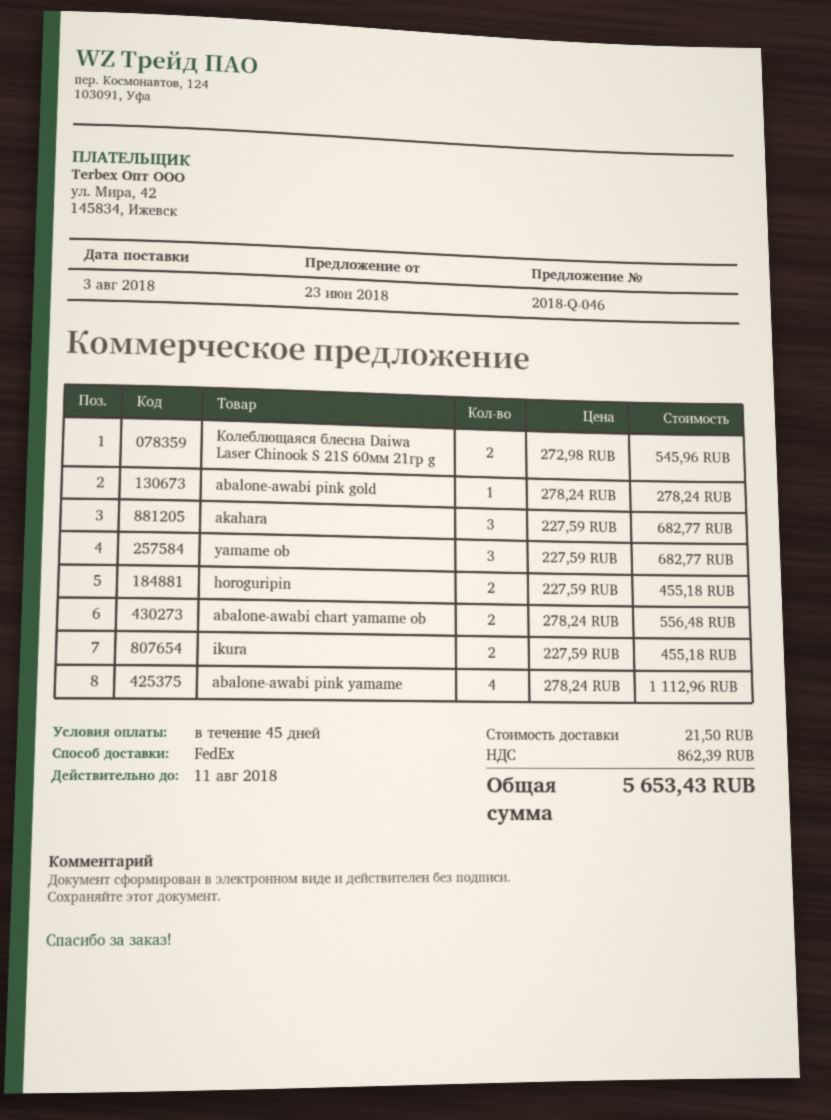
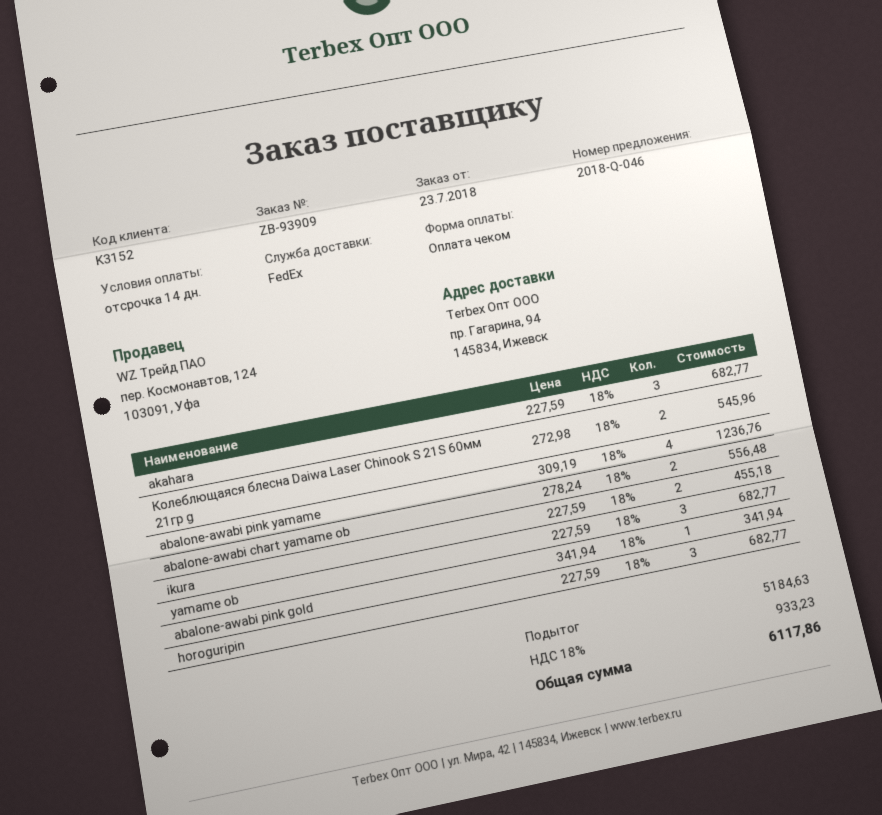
payment terms: 45 days -> 14 days
abalone-awabi pink gold: 1 x 278.24 = 278.24 -> 1 x 341.94 = 341.94
horoguripin: 2 x 227.59 = 455.18 -> 3 x 227.59 = 682.77
abalone-awabi pink yamame: 4 x 278.24 = 1112.96 -> 4 x 309.19 = 1236.76
shipping: 21.50 -> none
tax: 862.39 -> 933.23
total: 5653.43 -> 6117.86

